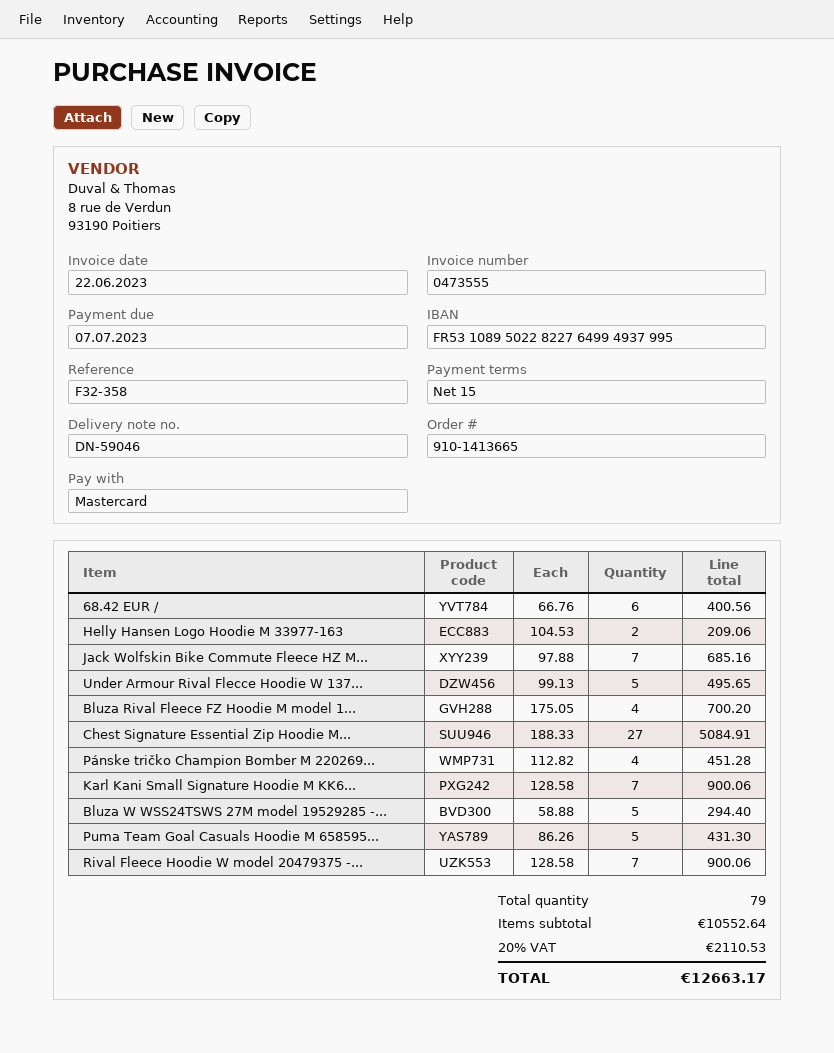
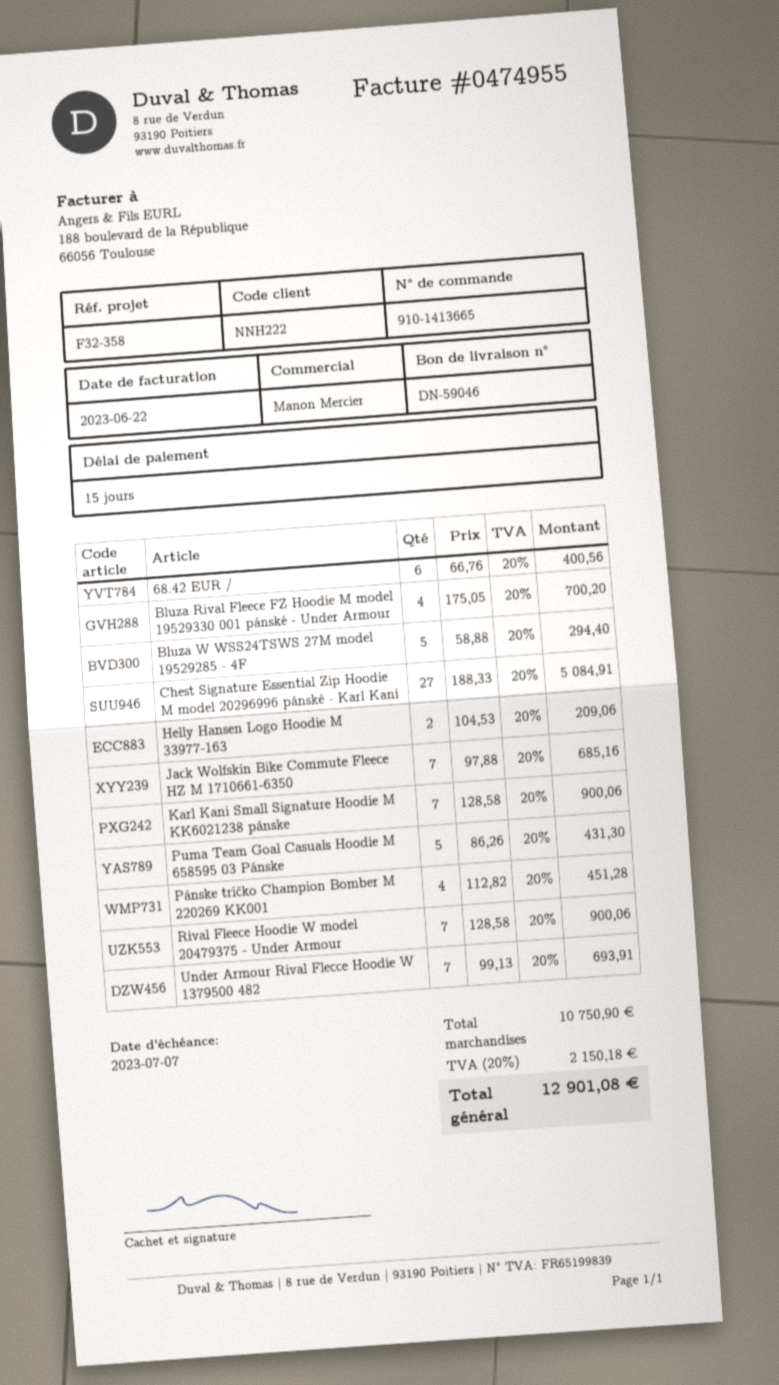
invoice number: 0473555 -> 0474955
Under Armour Rival Flecce Hoodie W 137...: 5 x 99.13 = 495.65 -> 7 x 99.13 = 693.91
subtotal: 10552.64 -> 10750.90
tax: 20% = 2110.53 -> 20% = 2150.18
total: 12663.17 -> 12901.08

